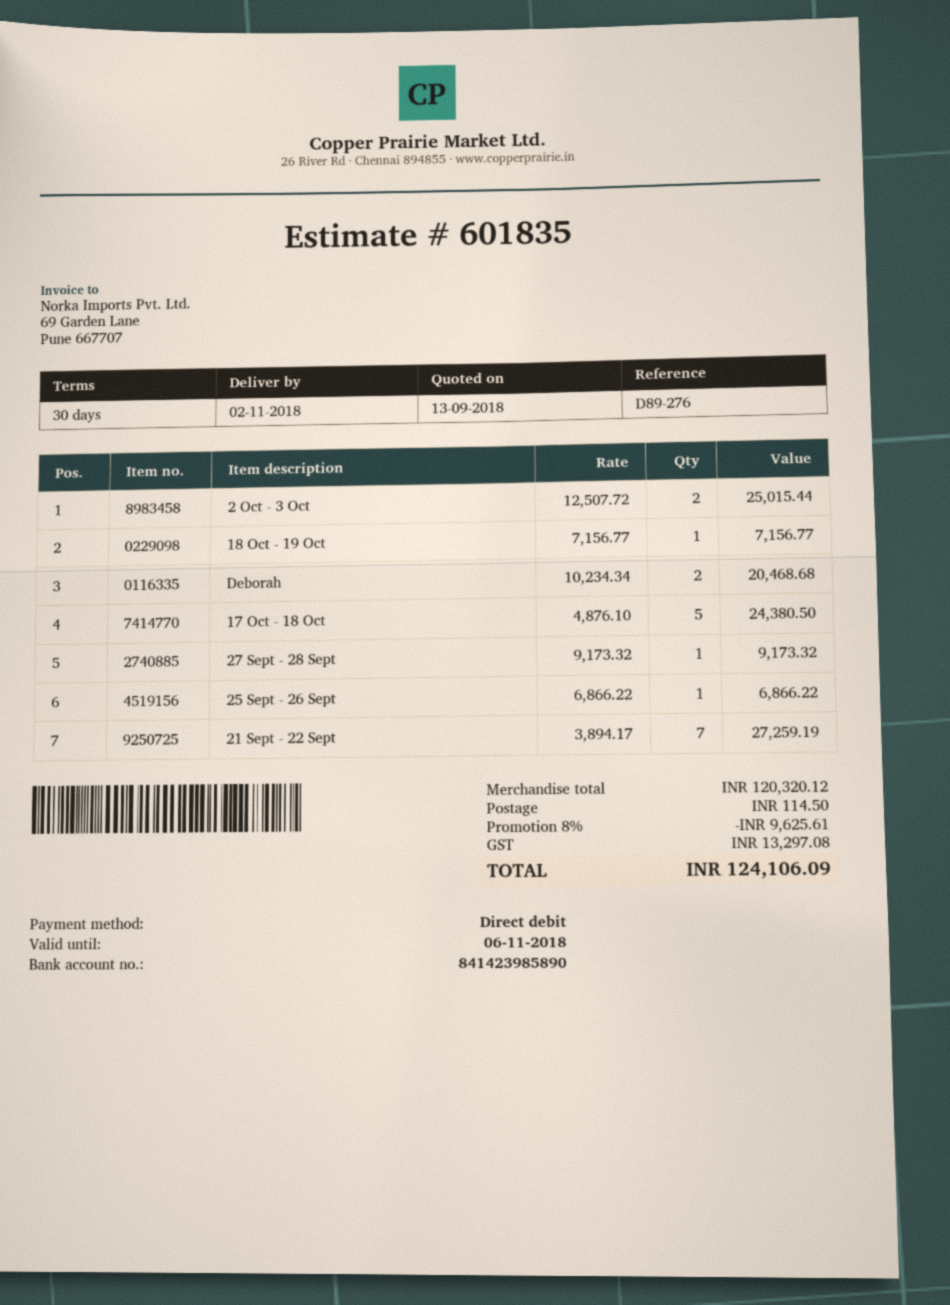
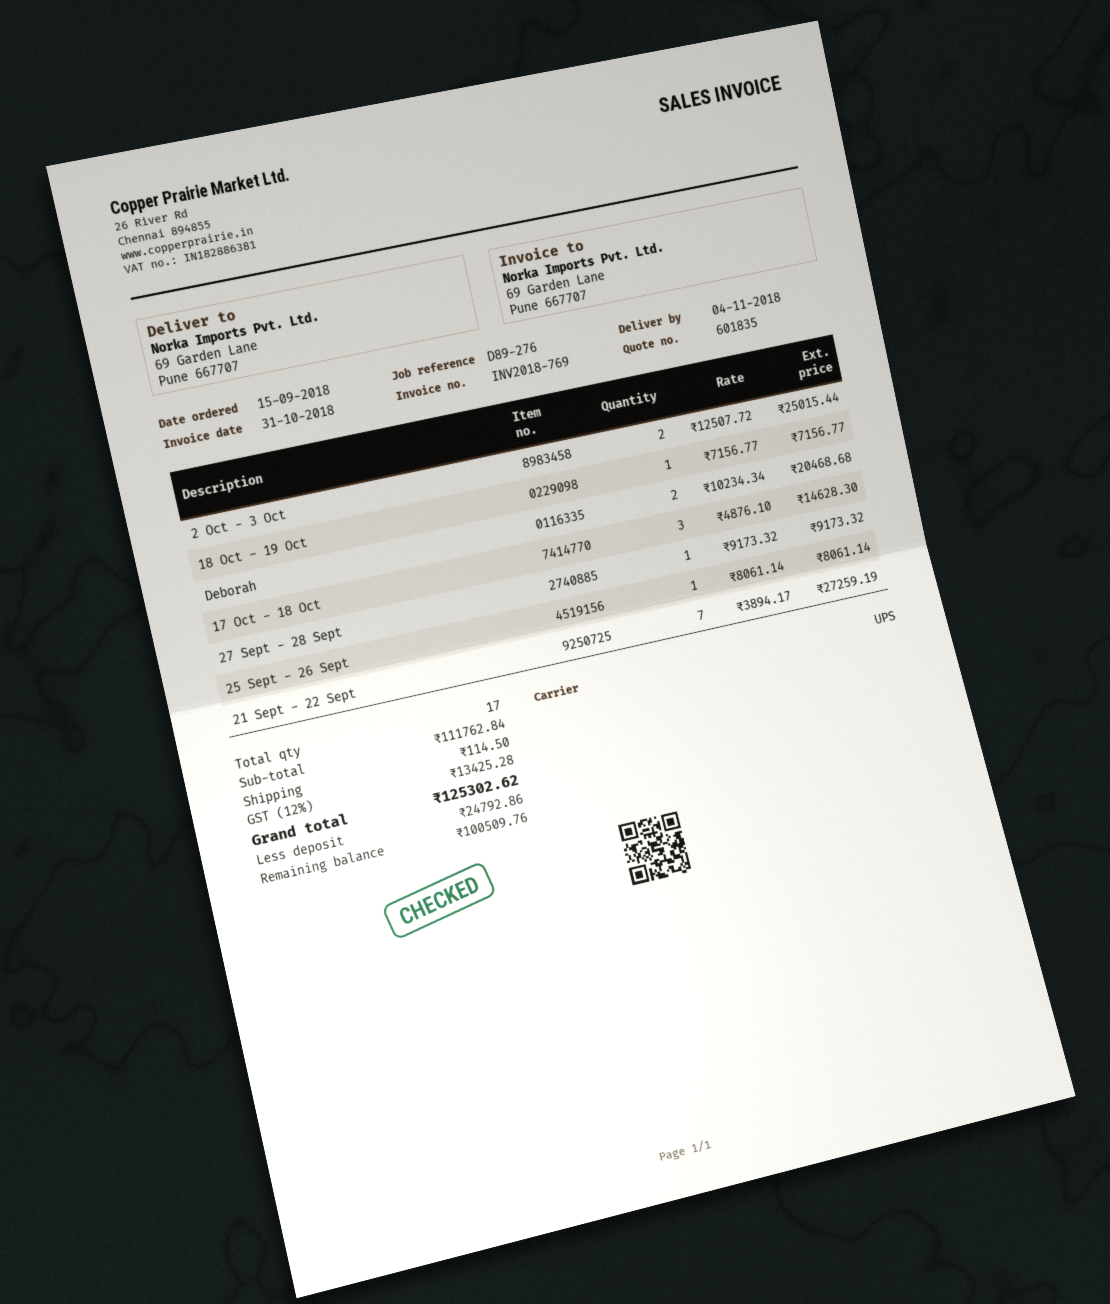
delivery date: 2018-11-02 -> 2018-11-04
17 Oct - 18 Oct: 5 x 4876.10 = 24380.50 -> 3 x 4876.10 = 14628.30
25 Sept - 26 Sept: 1 x 6866.22 = 6866.22 -> 1 x 8061.14 = 8061.14
subtotal: 120320.12 -> 111762.84
discount: 8% = 9625.61 -> none
tax: 13297.08 -> 13425.28
total: 124106.09 -> 125302.62

